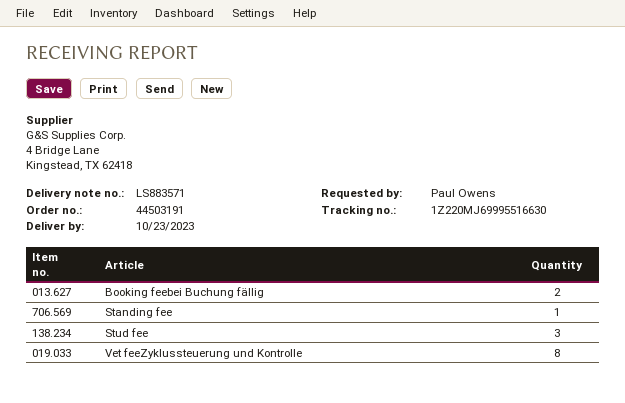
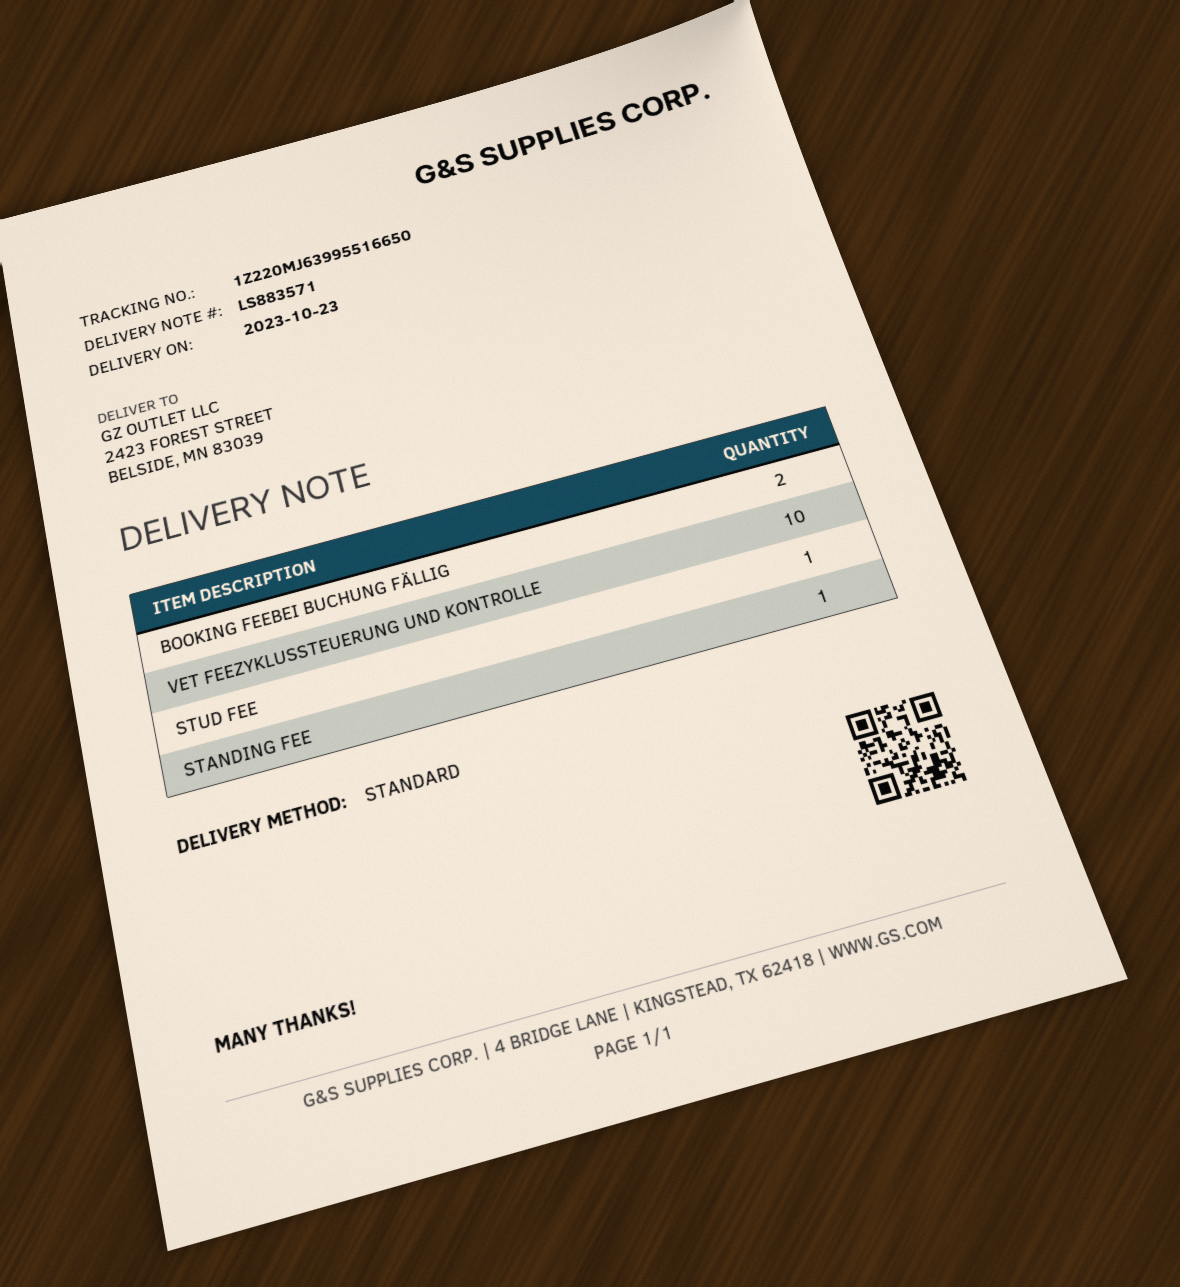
tracking number: 1Z220MJ69995516630 -> 1Z220MJ63995516650
Stud fee: 3 -> 1
Vet feeZyklussteuerung und Kontrolle: 8 -> 10

